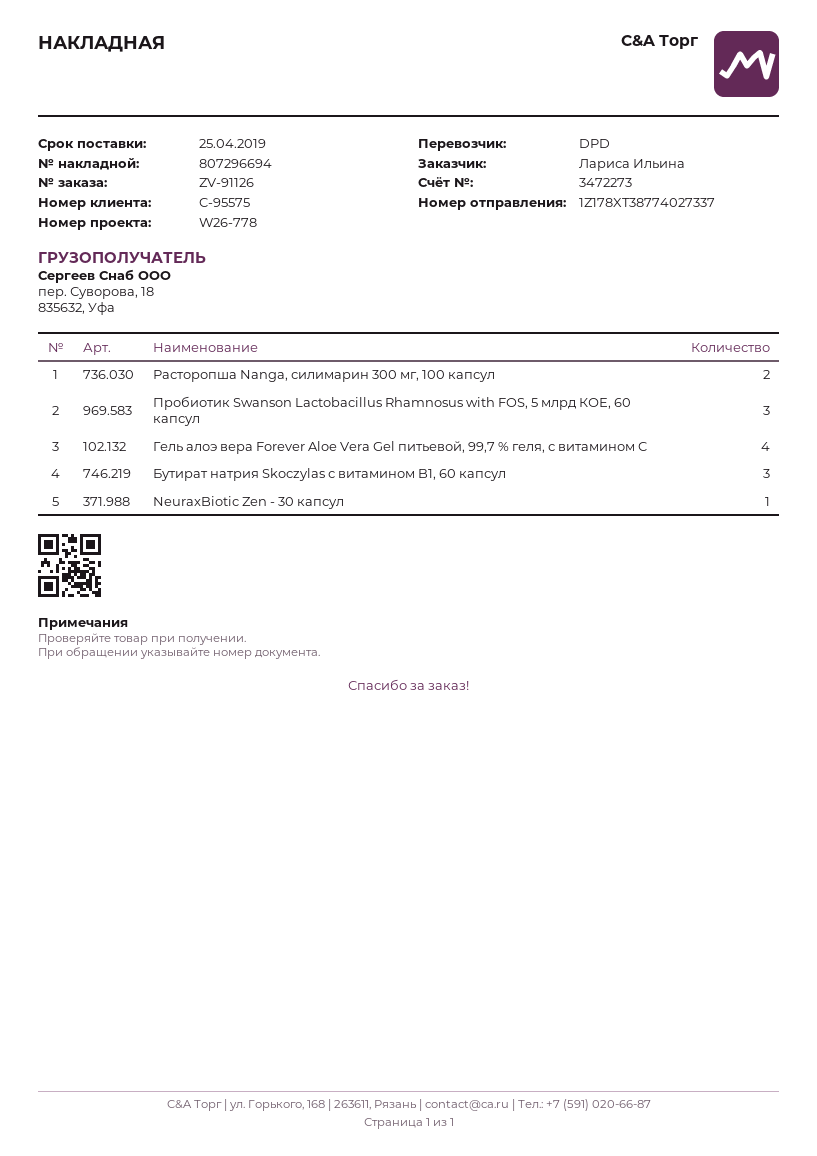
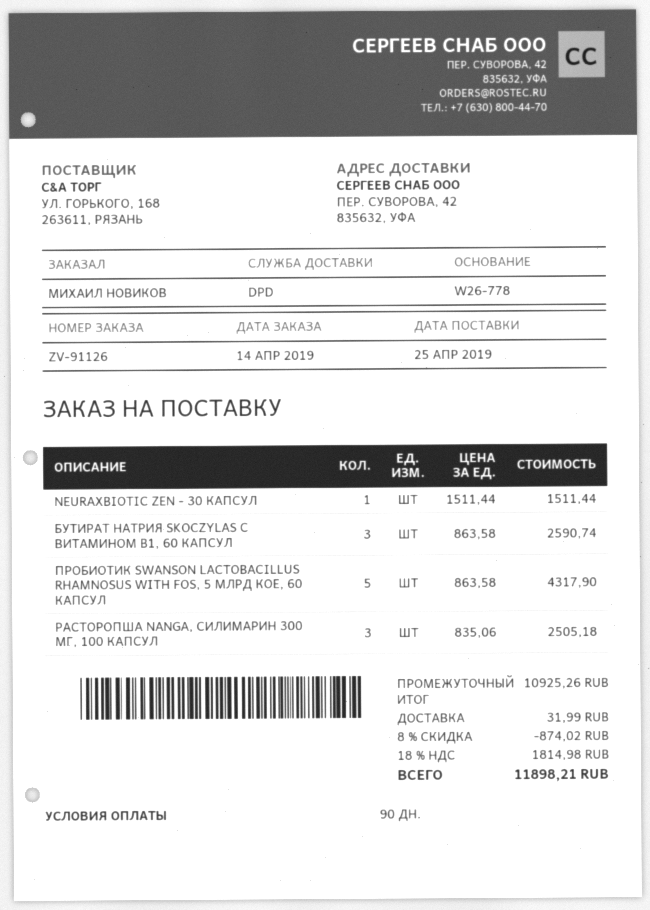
ordered by: Лариса Ильина -> МИХАИЛ НОВИКОВ
ship to: пер. Суворова, 18, 835632, Уфа -> ПЕР. СУВОРОВА, 42, 835632, УФА
Расторопша Nanga, силимарин 300 мг, 100 капсул: 2 -> 3
Пробиотик Swanson Lactobacillus Rhamnosus with FOS, 5 млрд КОЕ, 60 капсул: 3 -> 5
Гель алоэ вера Forever Aloe Vera Gel питьевой, 99,7 % геля, с витамином C: 4 -> none

